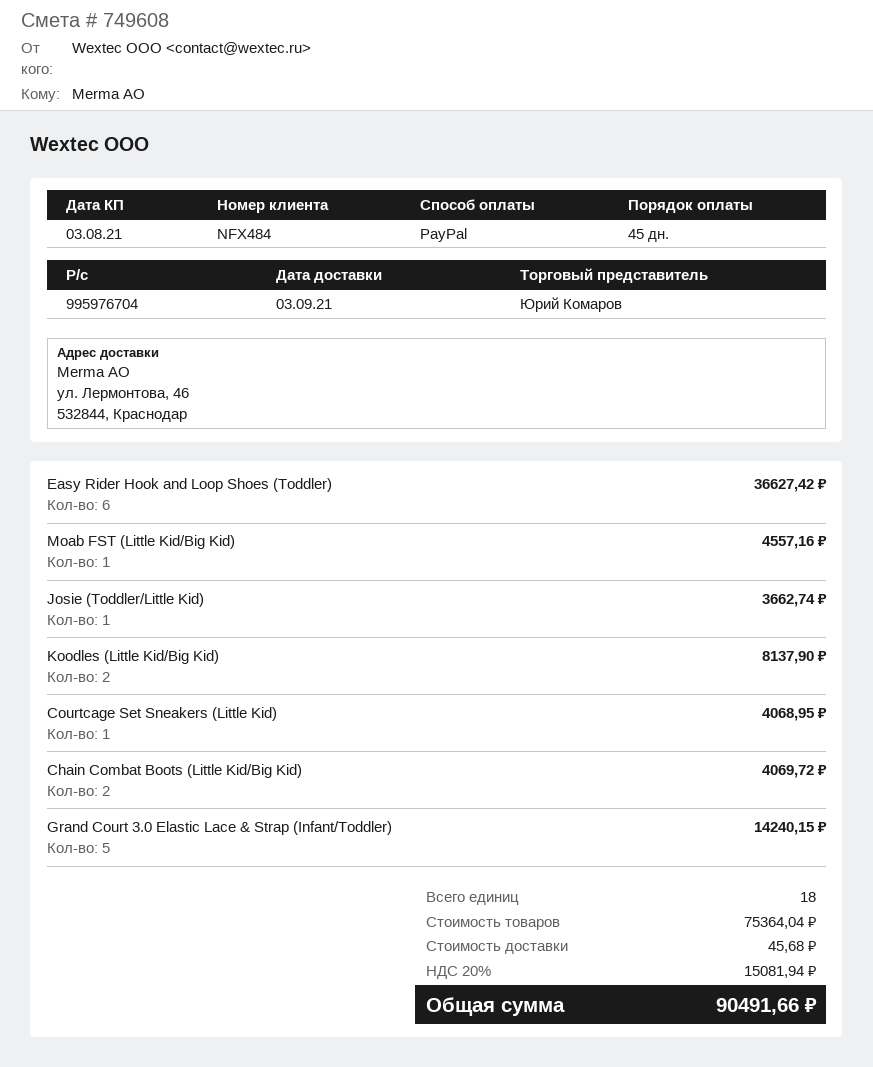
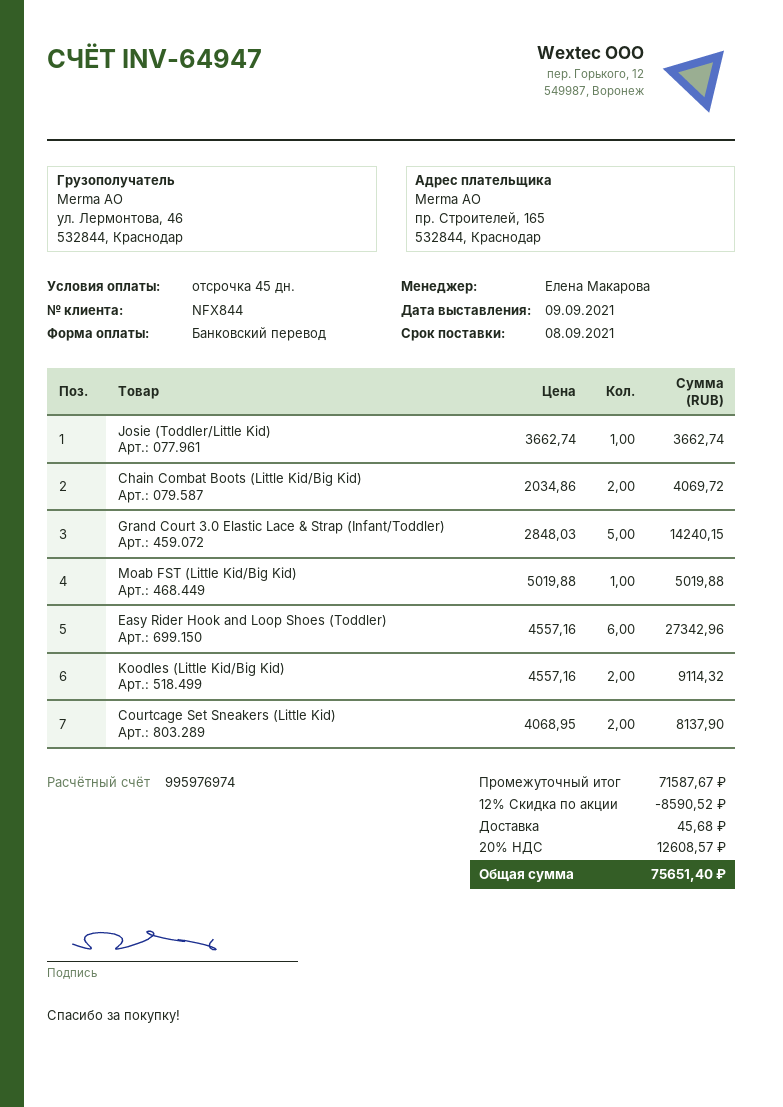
delivery date: 2021-09-03 -> 2021-09-08
customer number: NFX484 -> NFX844
sales rep: Юрий Комаров -> Елена Макарова
payment method: PayPal -> bank transfer
bank account: 995976704 -> 995976974
Easy Rider Hook and Loop Shoes (Toddler): 6 for 36627.42 -> 6 for 27342.96
Moab FST (Little Kid/Big Kid): 1 for 4557.16 -> 1 for 5019.88
Koodles (Little Kid/Big Kid): 2 for 8137.90 -> 2 for 9114.32
Courtcage Set Sneakers (Little Kid): 1 for 4068.95 -> 2 for 8137.90
subtotal: 75364.04 -> 71587.67
discount: none -> 12% = 8590.52
tax: 20% = 15081.94 -> 20% = 12608.57
total: 90491.66 -> 75651.40

